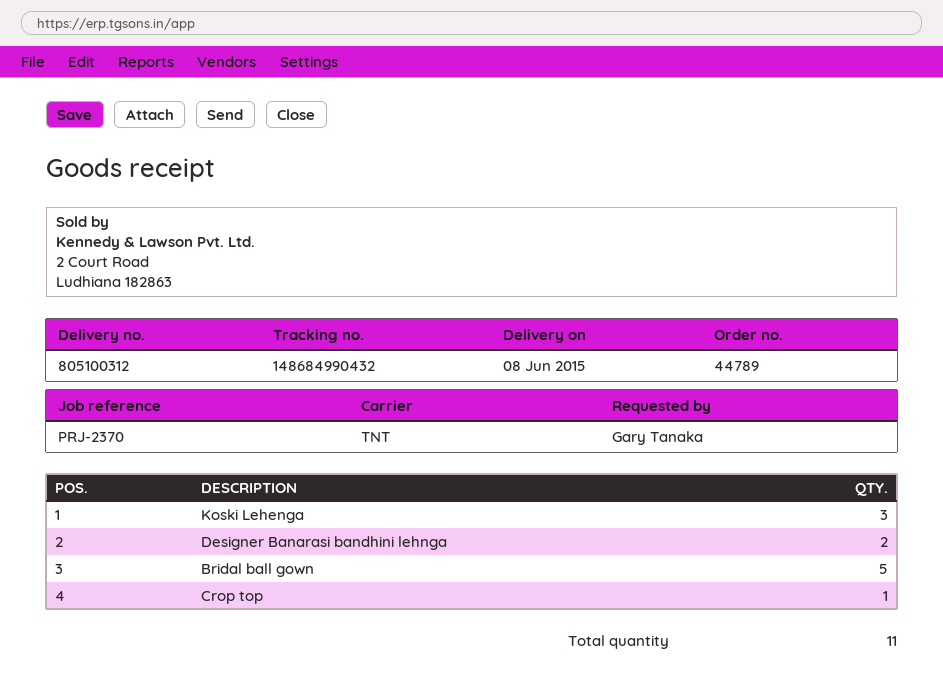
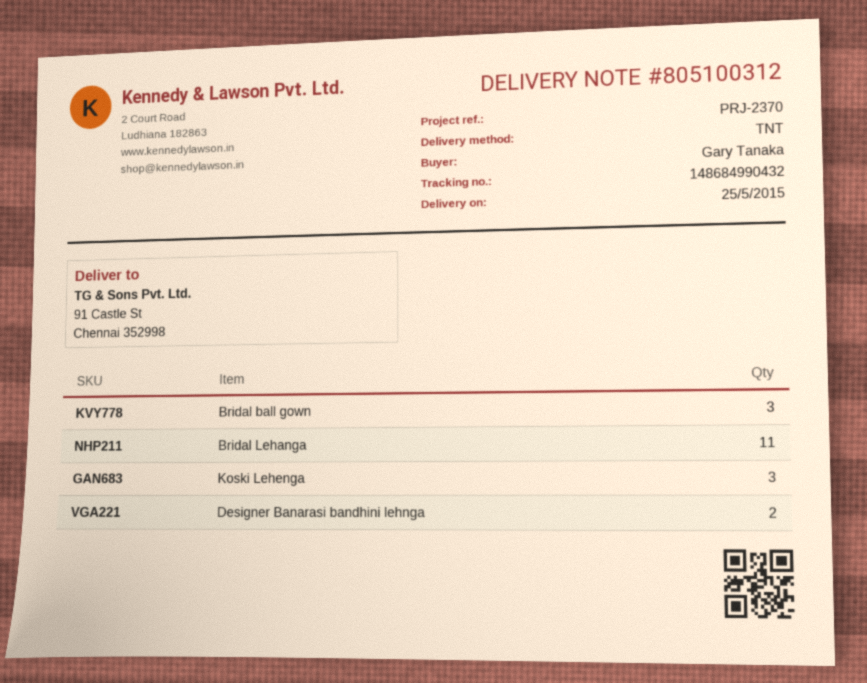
delivery date: 2015-06-08 -> 2015-05-25
Bridal ball gown: 5 -> 3
Crop top: 1 -> none
Bridal Lehanga: none -> 11

